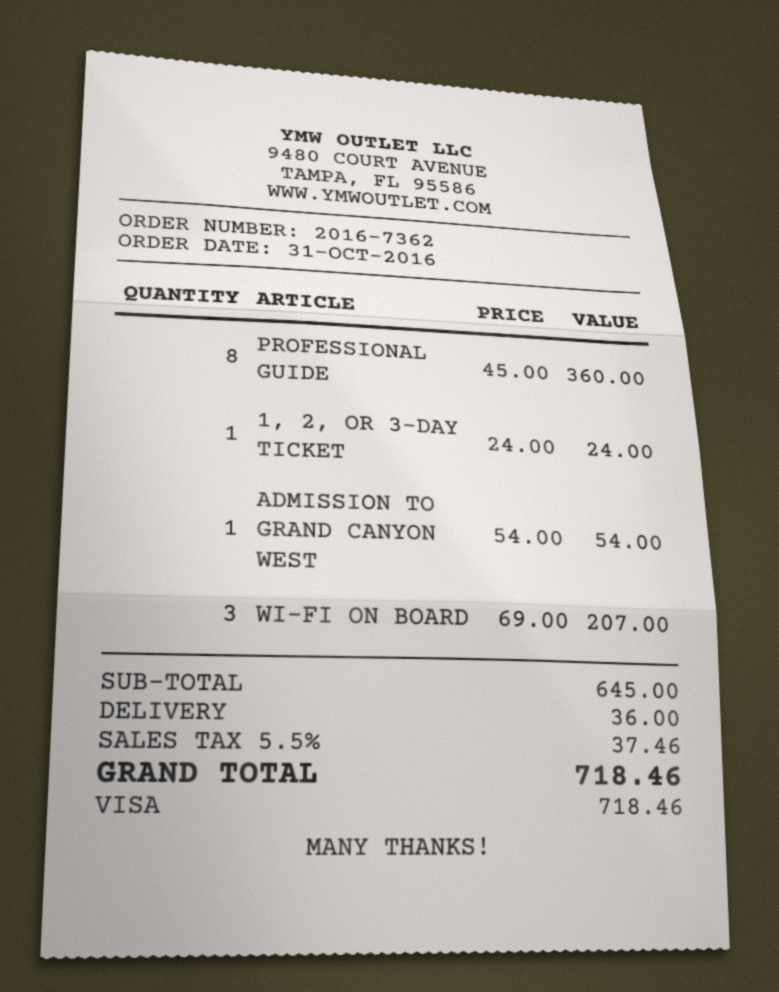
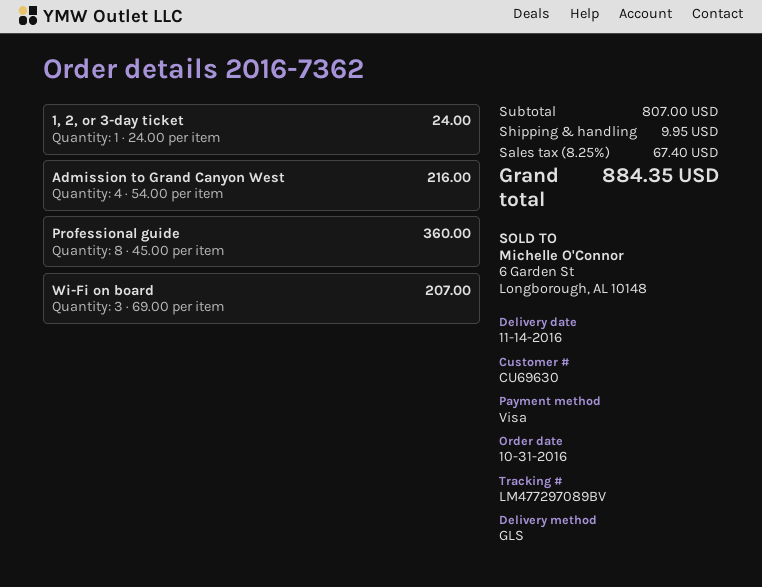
ADMISSION TO GRAND CANYON WEST: 1 x 54.00 = 54.00 -> 4 x 54.00 = 216.00
subtotal: 645.00 -> 807.00
shipping: 36.00 -> 9.95
tax: 5.5% = 37.46 -> 8.25% = 67.40
total: 718.46 -> 884.35

